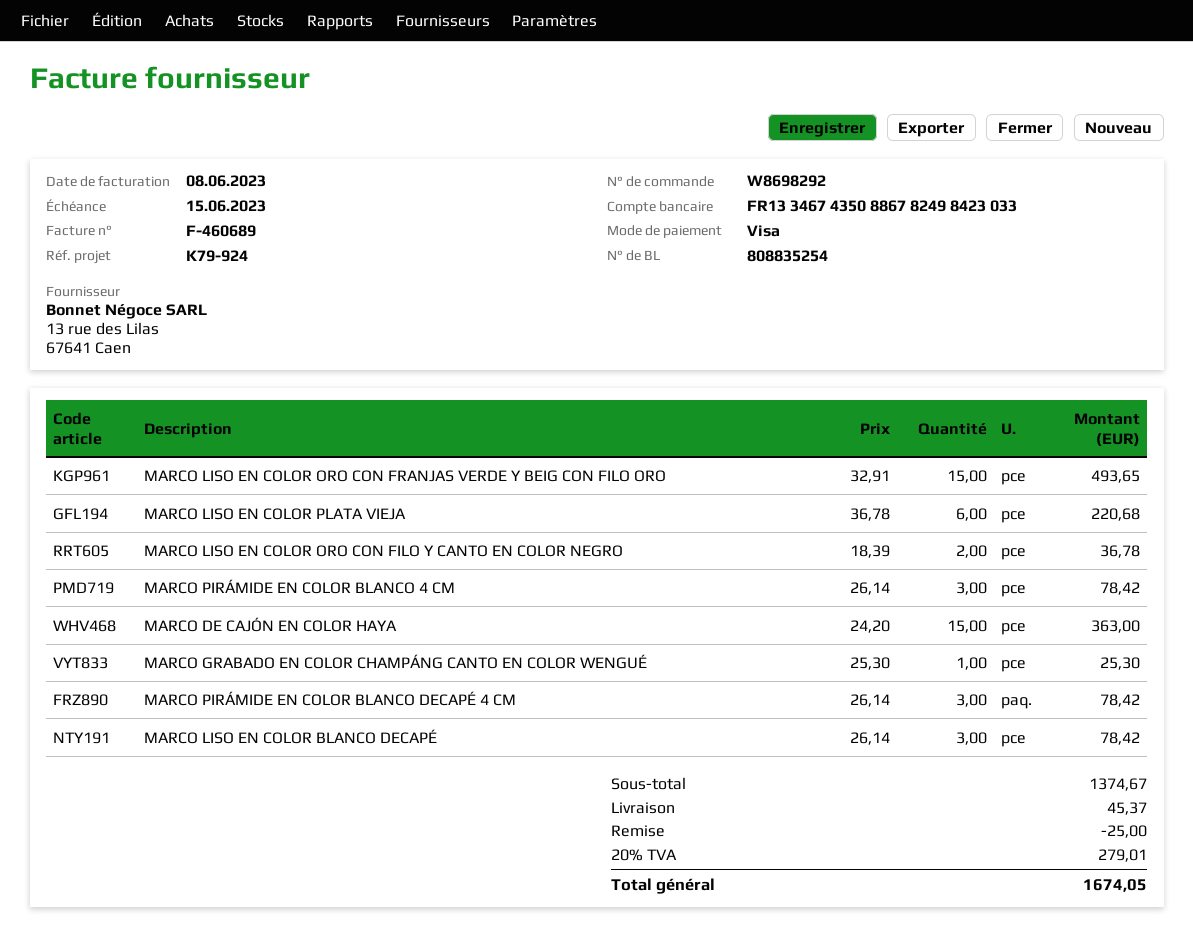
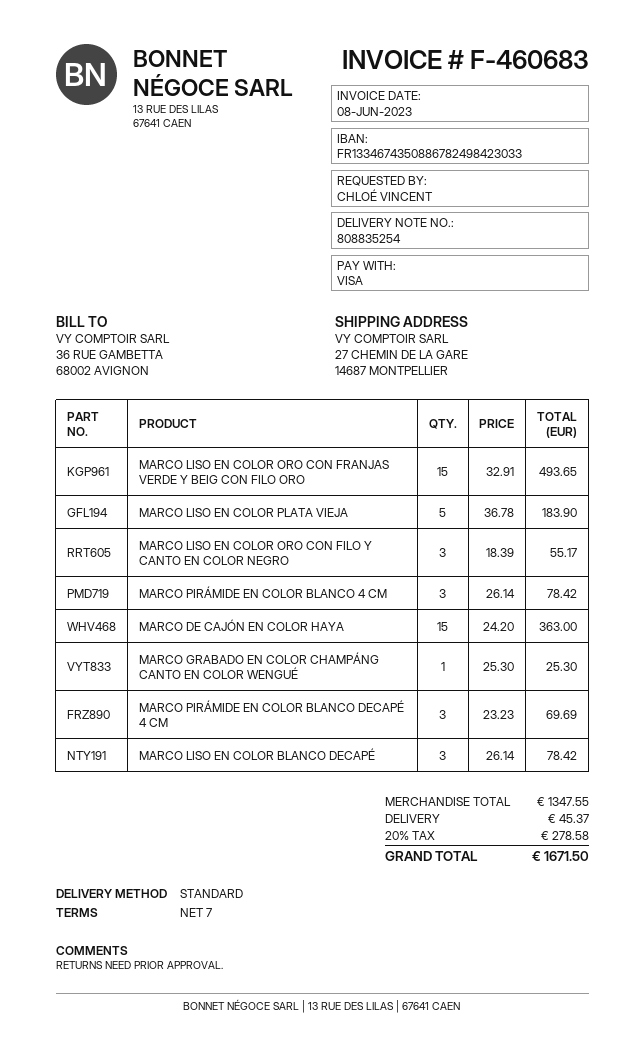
invoice number: F-460689 -> F-460683
MARCO LISO EN COLOR PLATA VIEJA: 6 x 36.78 = 220.68 -> 5 x 36.78 = 183.90
MARCO LISO EN COLOR ORO CON FILO Y CANTO EN COLOR NEGRO: 2 x 18.39 = 36.78 -> 3 x 18.39 = 55.17
MARCO PIRÁMIDE EN COLOR BLANCO DECAPÉ 4 CM: 3 x 26.14 = 78.42 -> 3 x 23.23 = 69.69
subtotal: 1374.67 -> 1347.55
discount: 25.00 -> none
tax: 20% = 279.01 -> 20% = 278.58
total: 1674.05 -> 1671.50

